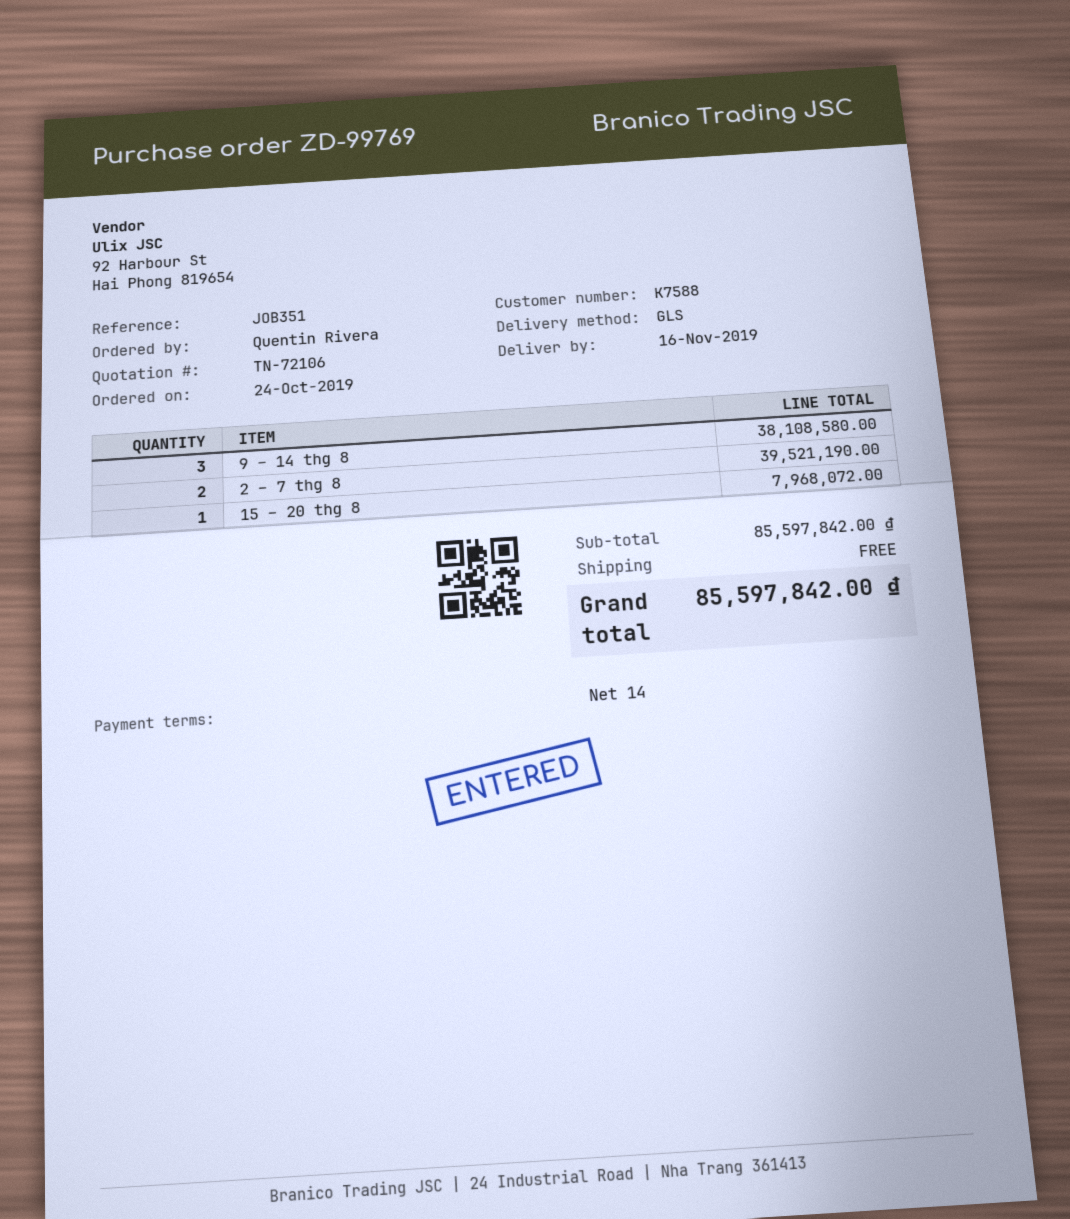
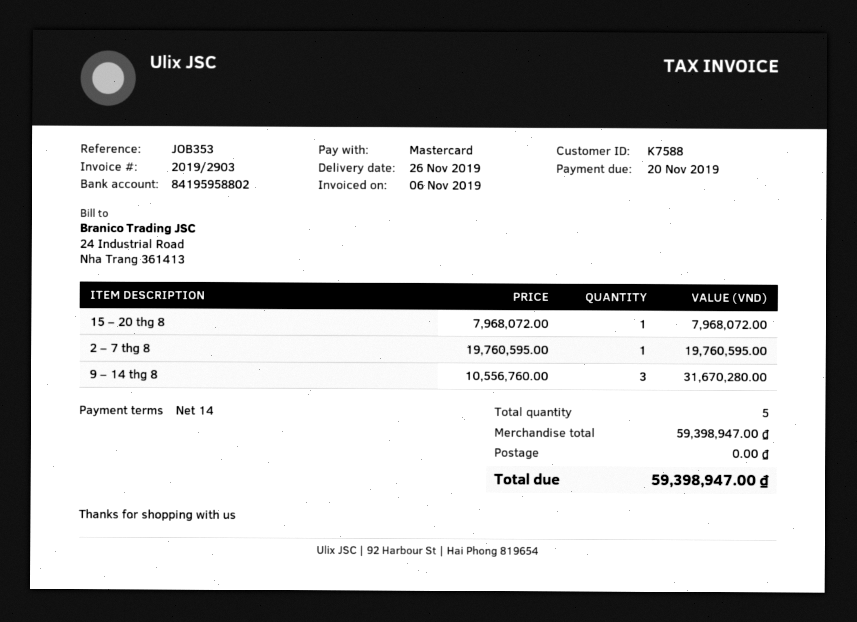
delivery date: 2019-11-16 -> 2019-11-26
reference: JOB351 -> JOB353
9 – 14 thg 8: 3 for 38108580.00 -> 3 for 31670280.00
2 – 7 thg 8: 2 for 39521190.00 -> 1 for 19760595.00
subtotal: 85597842.00 -> 59398947.00
total: 85597842.00 -> 59398947.00

